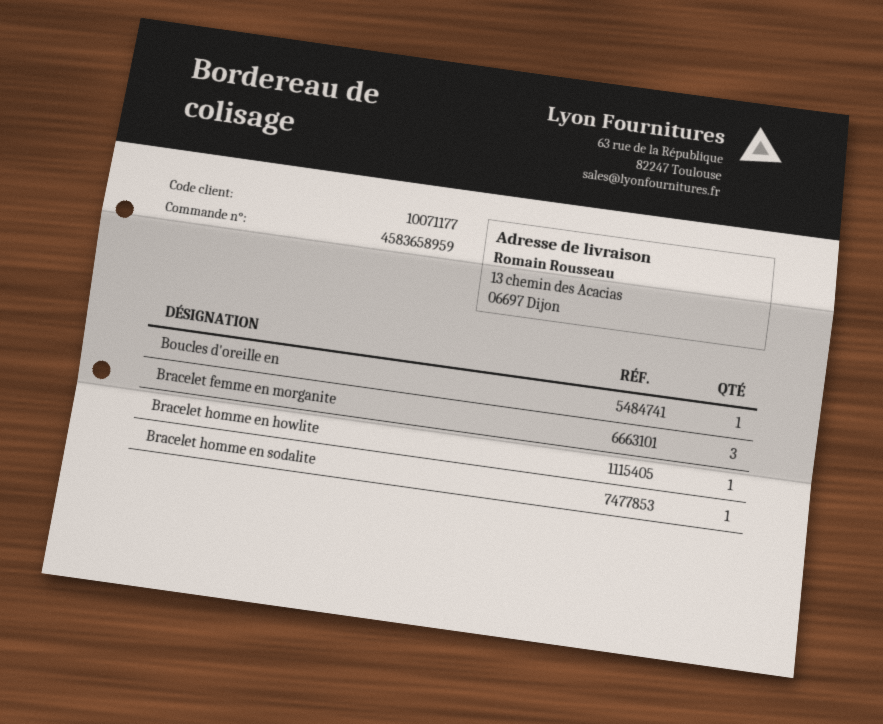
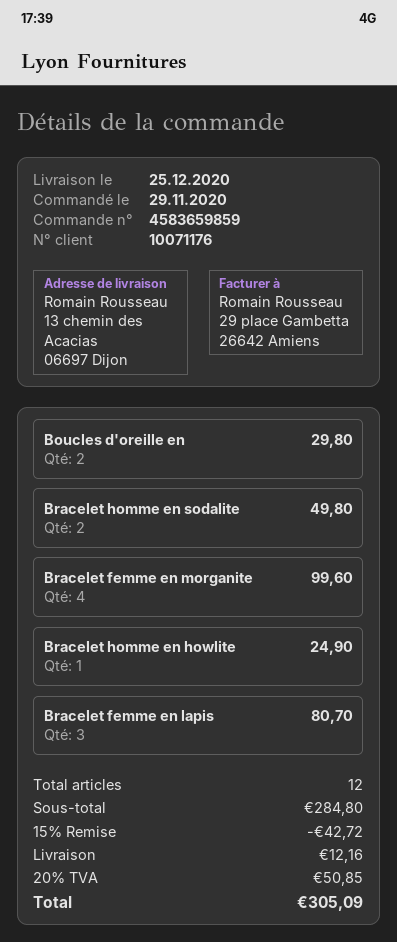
order number: 4583658959 -> 4583659859
customer number: 10071177 -> 10071176
Boucles d'oreille en: 1 -> 2
Bracelet femme en morganite: 3 -> 4
Bracelet homme en sodalite: 1 -> 2
Bracelet femme en lapis: none -> 3

